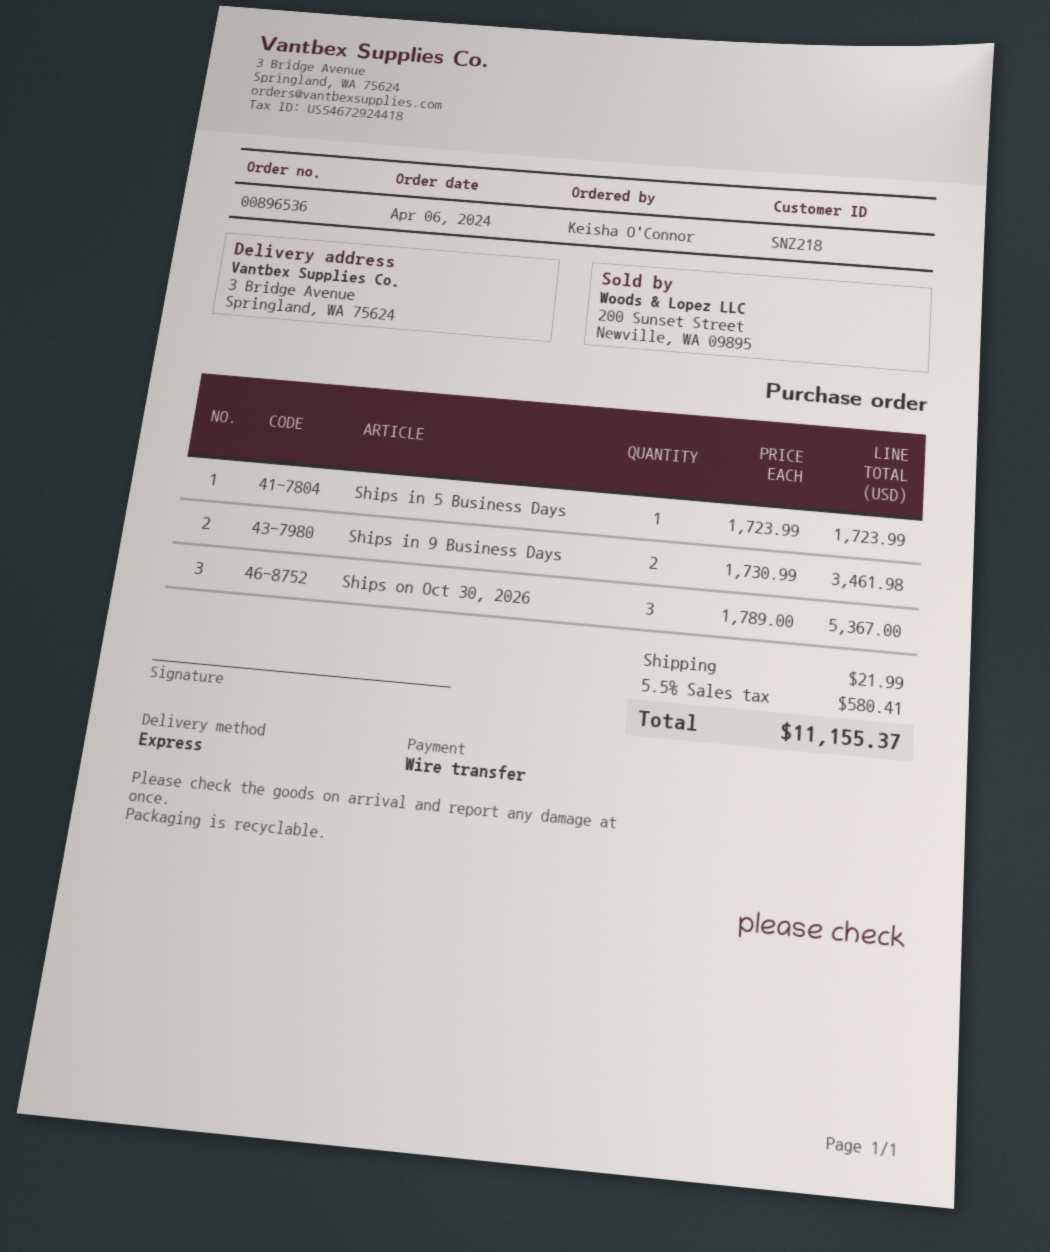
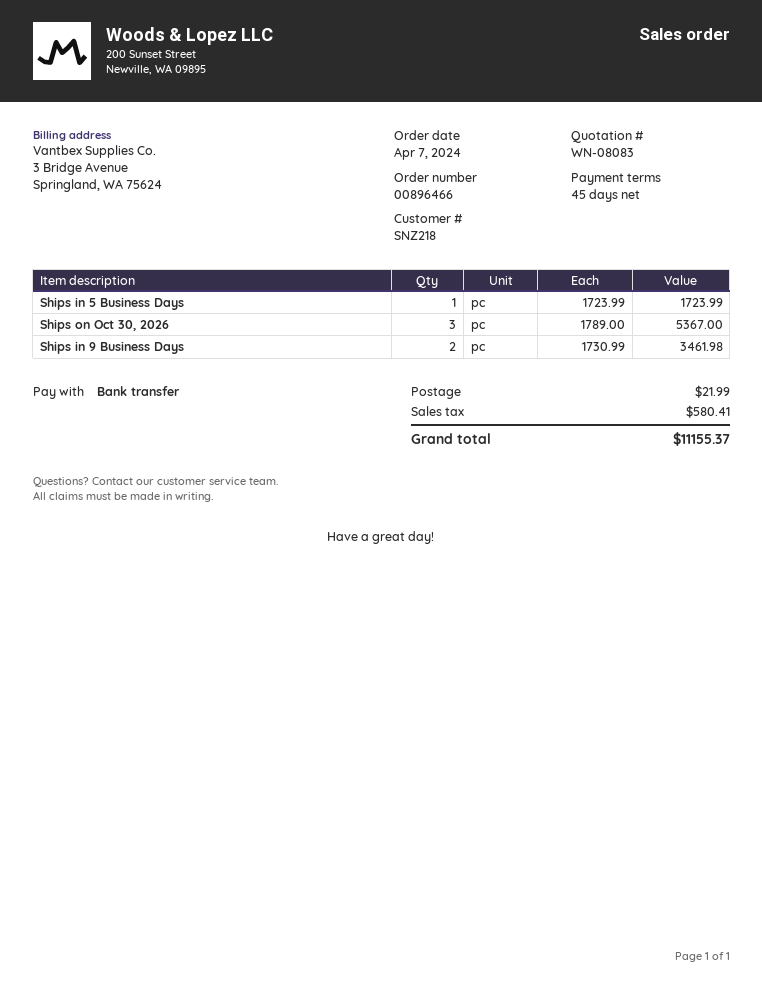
order number: 00896536 -> 00896466
order date: 2024-04-06 -> 2024-04-07

